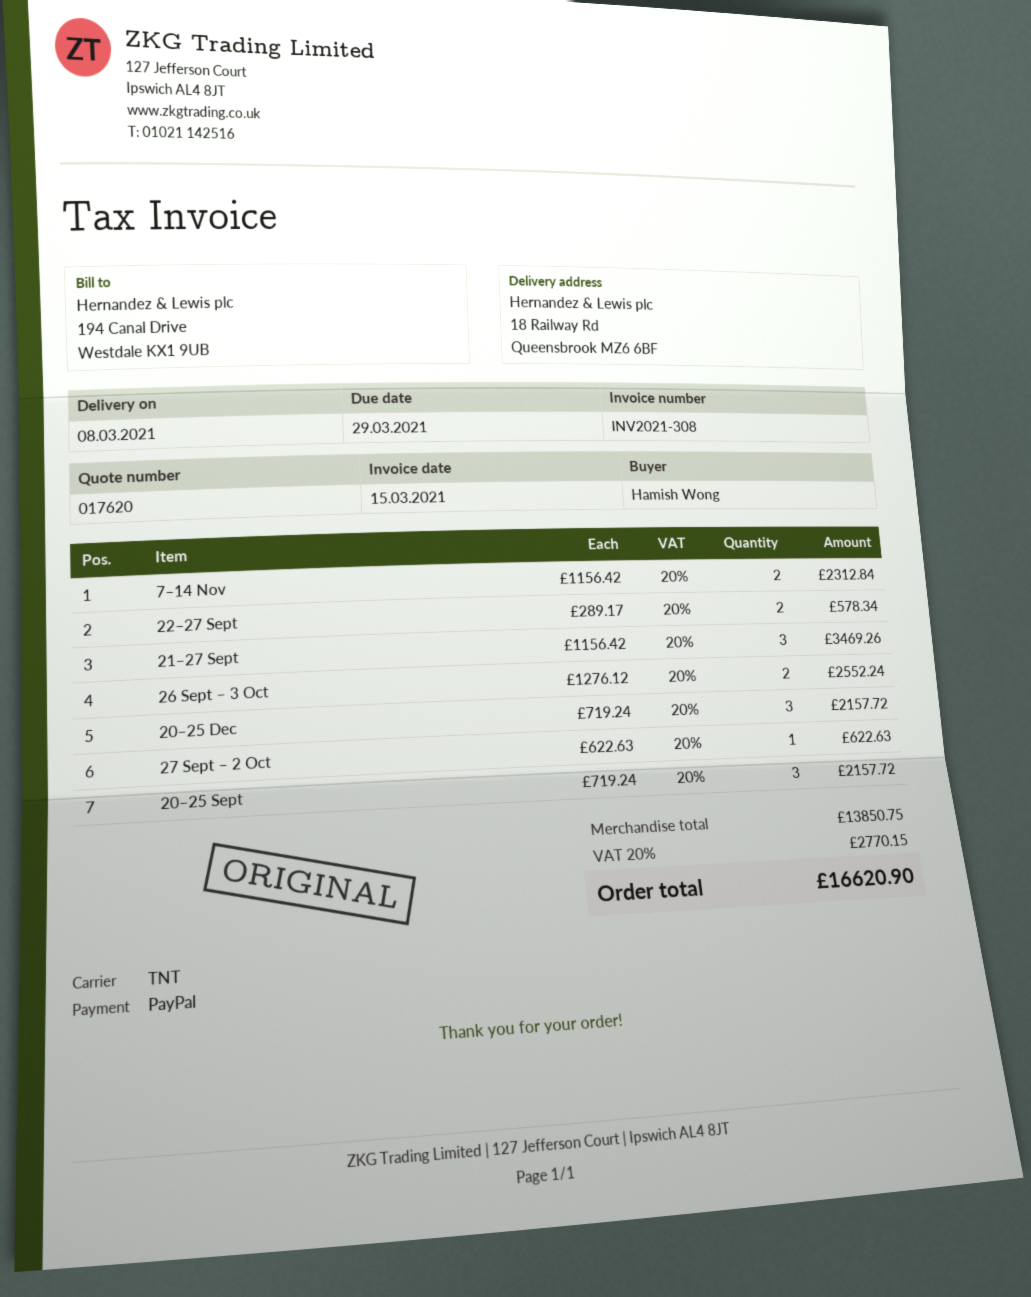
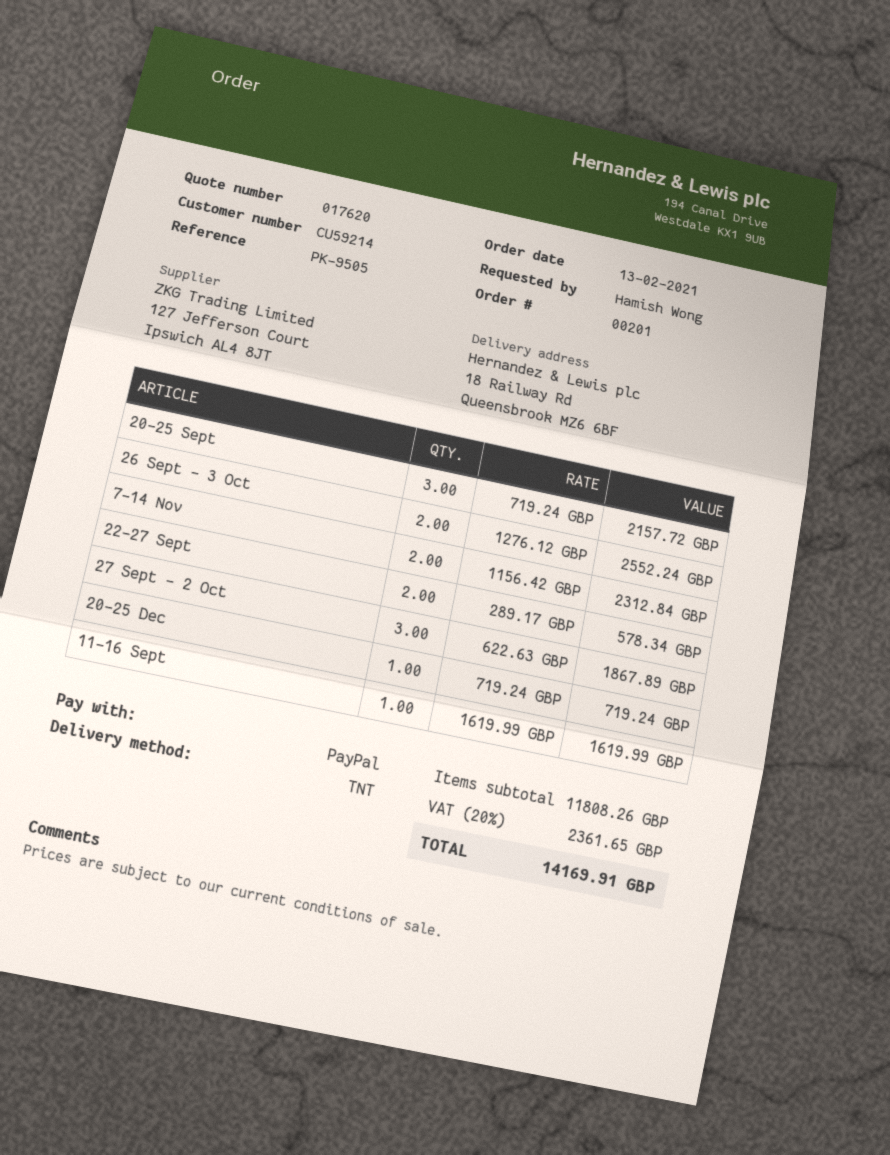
21–27 Sept: 3 x 1156.42 = 3469.26 -> none
20–25 Dec: 3 x 719.24 = 2157.72 -> 1 x 719.24 = 719.24
27 Sept – 2 Oct: 1 x 622.63 = 622.63 -> 3 x 622.63 = 1867.89
11–16 Sept: none -> 1 x 1619.99 = 1619.99
subtotal: 13850.75 -> 11808.26
tax: 20% = 2770.15 -> 20% = 2361.65
total: 16620.90 -> 14169.91

